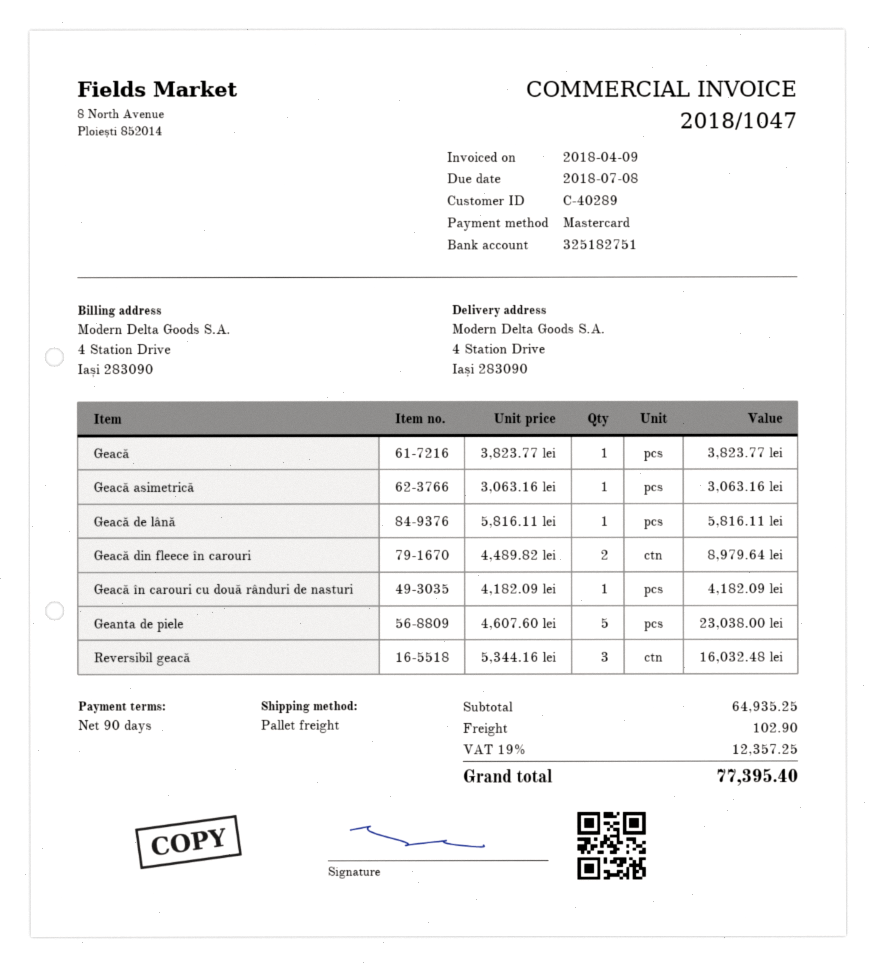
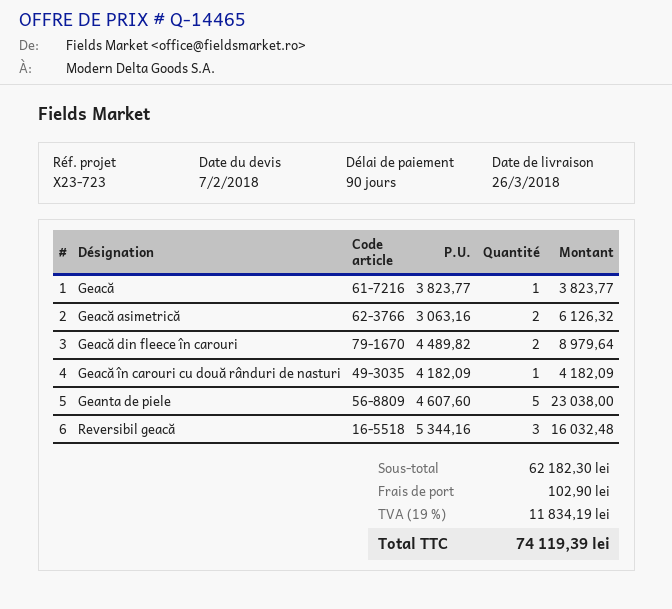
Geacă asimetrică: 1 x 3063.16 = 3063.16 -> 2 x 3063.16 = 6126.32
Geacă de lână: 1 x 5816.11 = 5816.11 -> none
subtotal: 64935.25 -> 62182.30
tax: 19% = 12357.25 -> 19% = 11834.19
total: 77395.40 -> 74119.39

